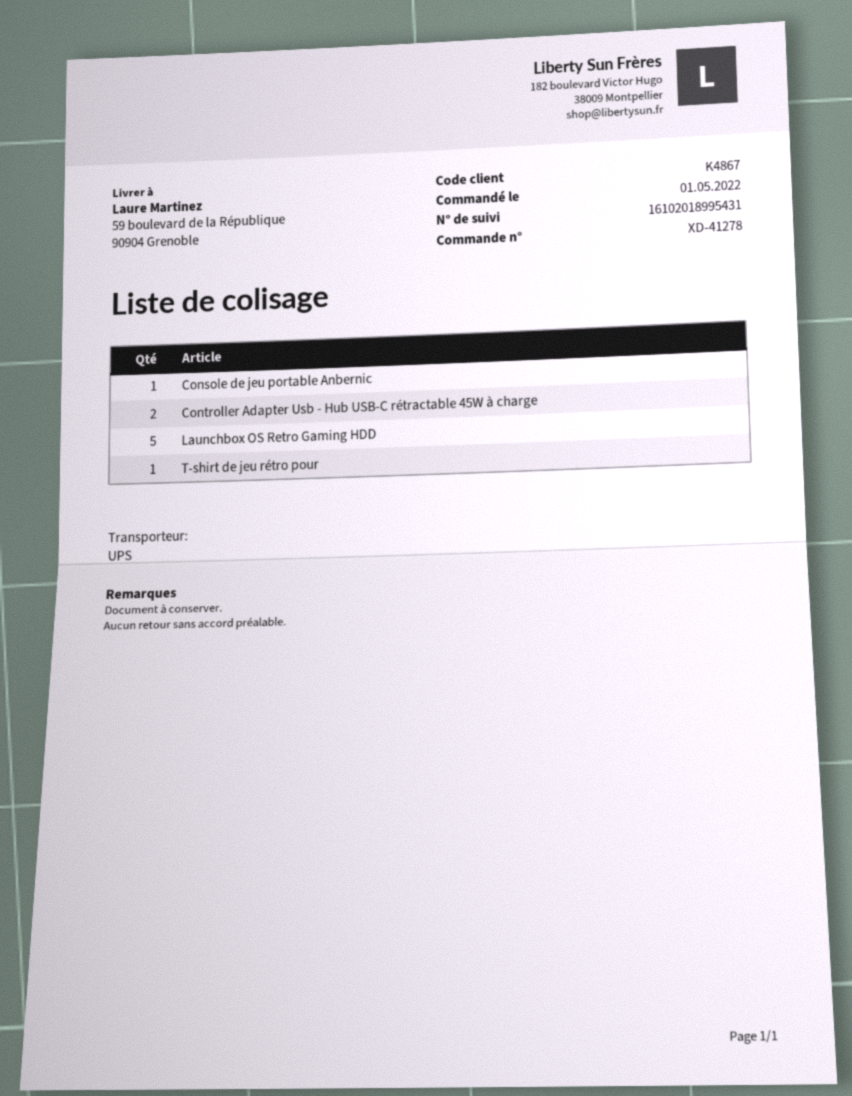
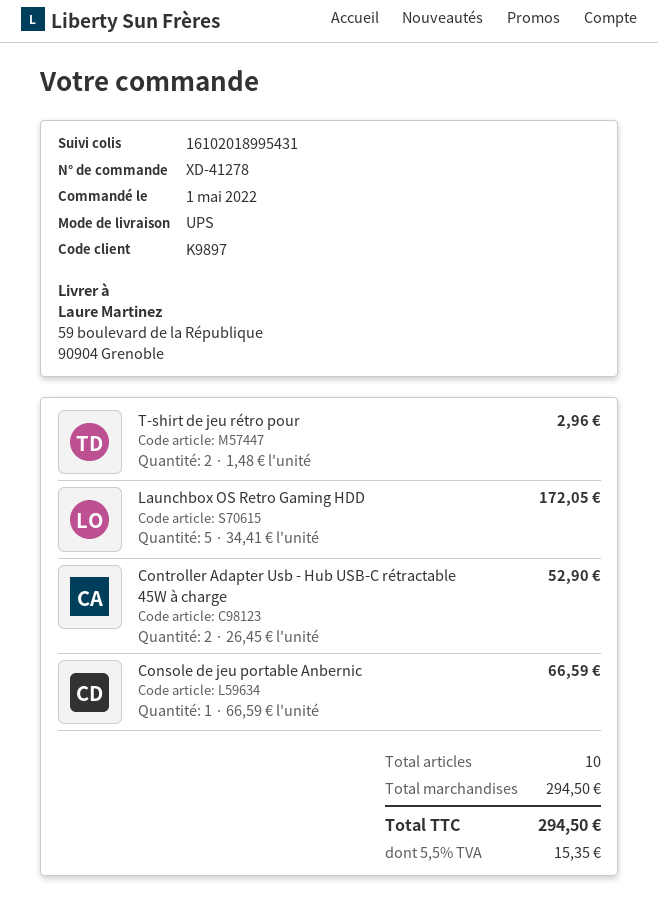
customer number: K4867 -> K9897
T-shirt de jeu rétro pour: 1 -> 2

